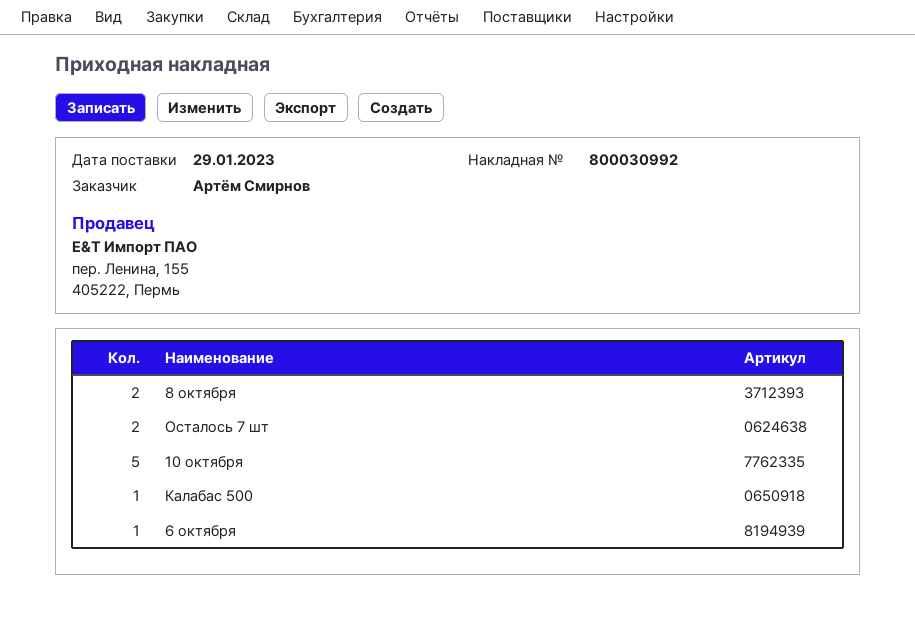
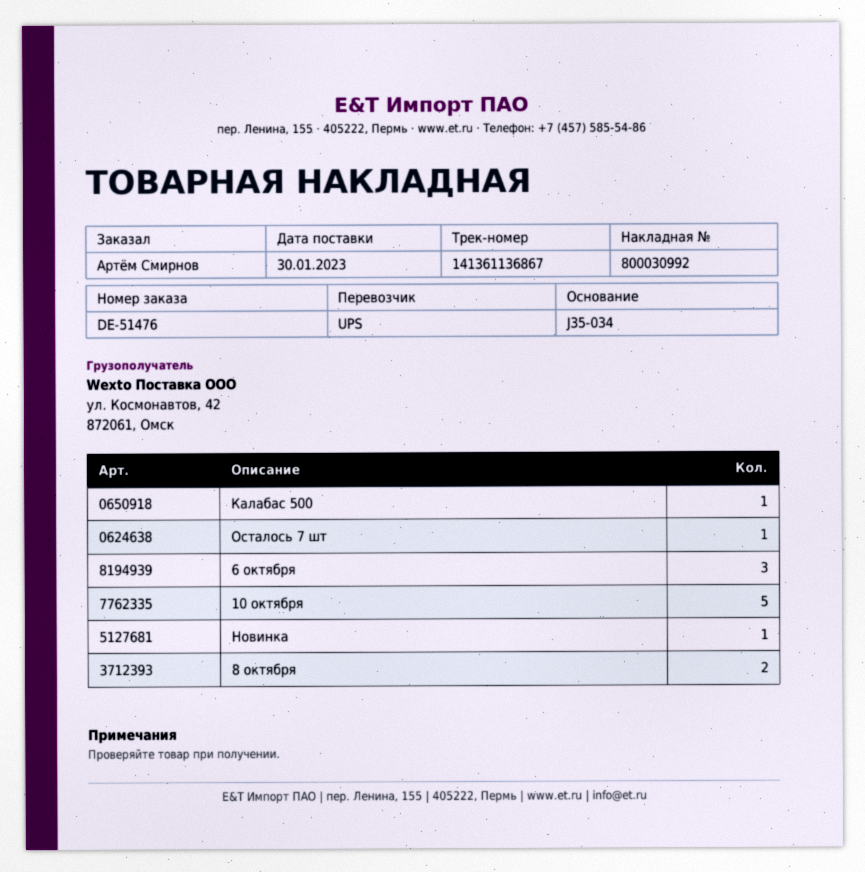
delivery date: 2023-01-29 -> 2023-01-30
Осталось 7 шт: 2 -> 1
6 октября: 1 -> 3
Новинка: none -> 1

